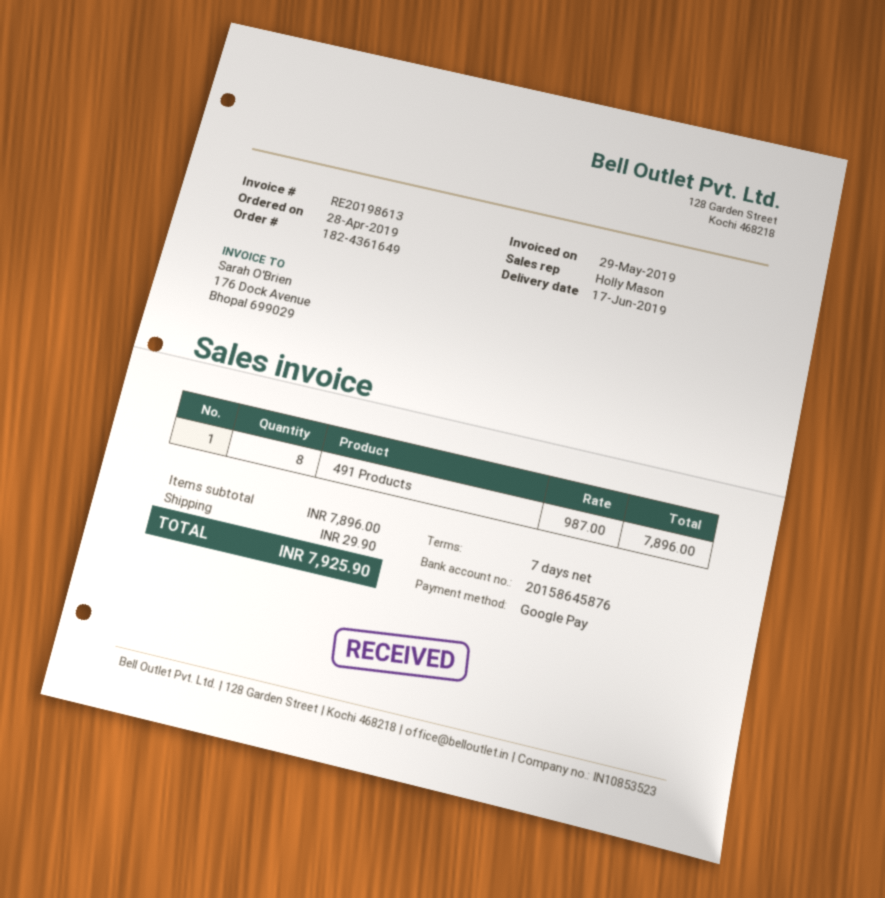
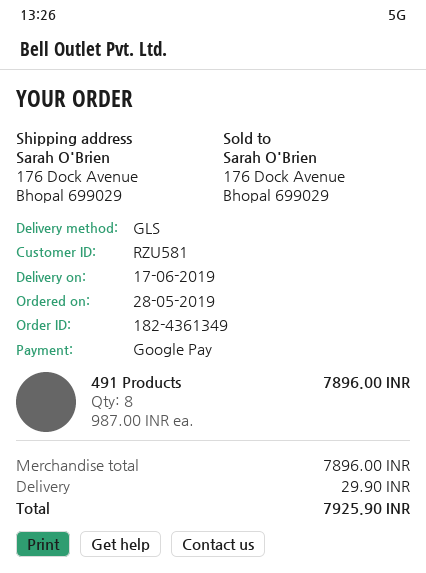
order number: 182-4361649 -> 182-4361349
order date: 2019-04-28 -> 2019-05-28

